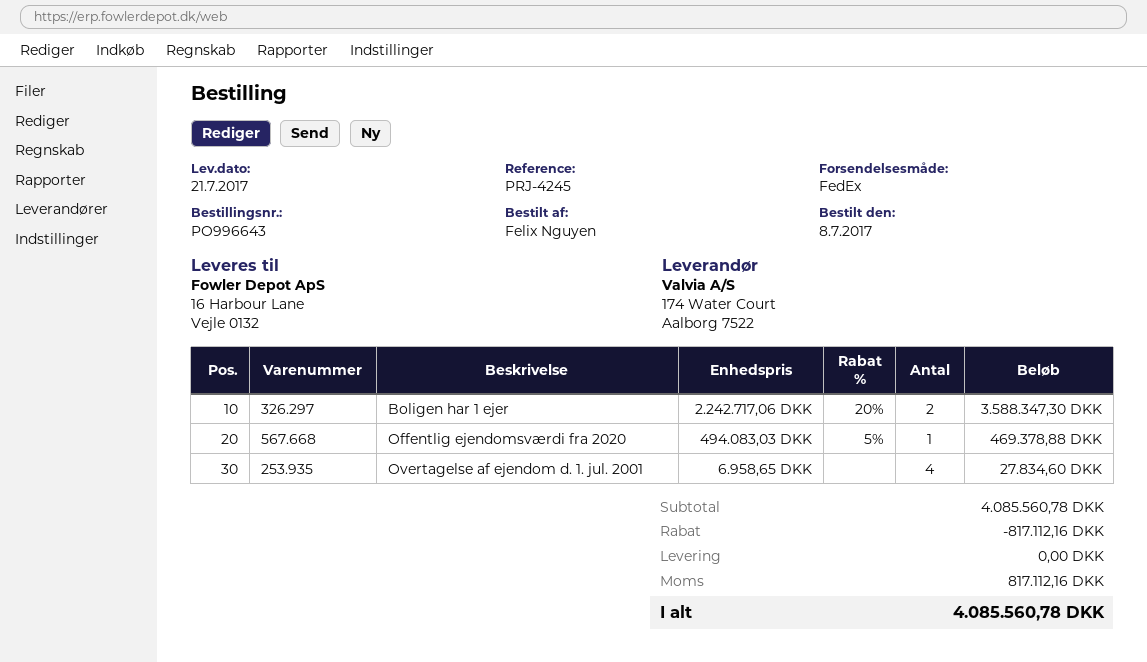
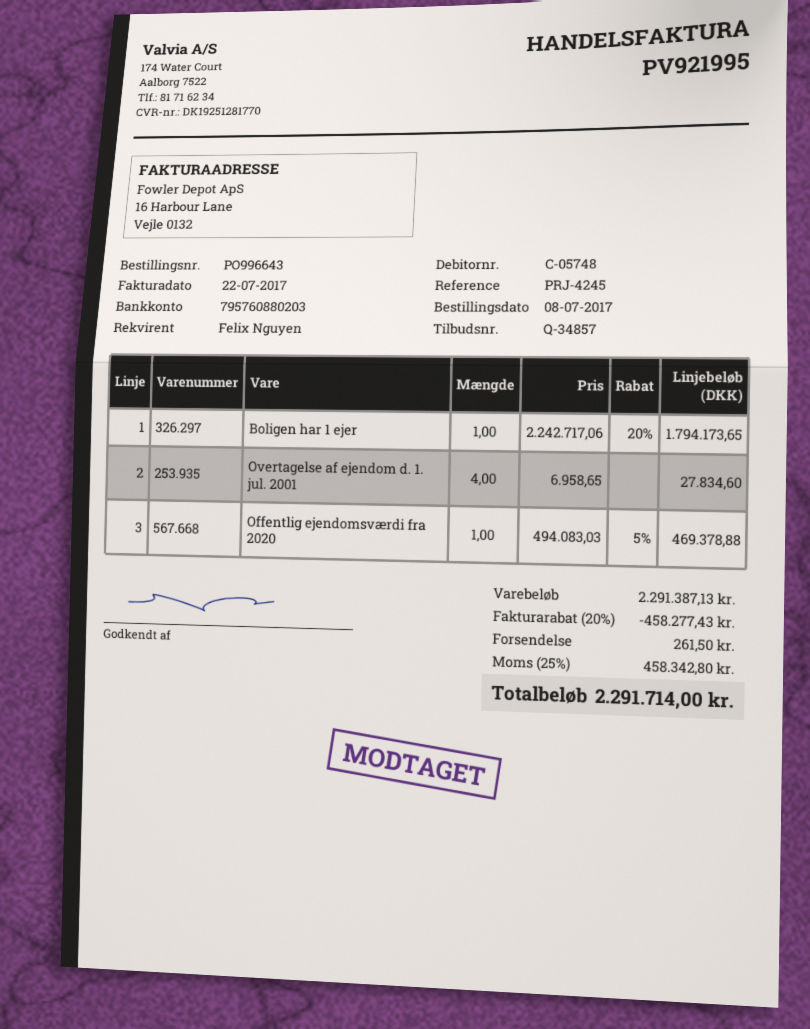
Boligen har 1 ejer: 2 x 2242717.06 - 20% = 3588347.30 -> 1 x 2242717.06 - 20% = 1794173.65
subtotal: 4085560.78 -> 2291387.13
discount: 817112.16 -> 458277.43
shipping: 0.00 -> 261.50
tax: 817112.16 -> 458342.80
total: 4085560.78 -> 2291714.00

